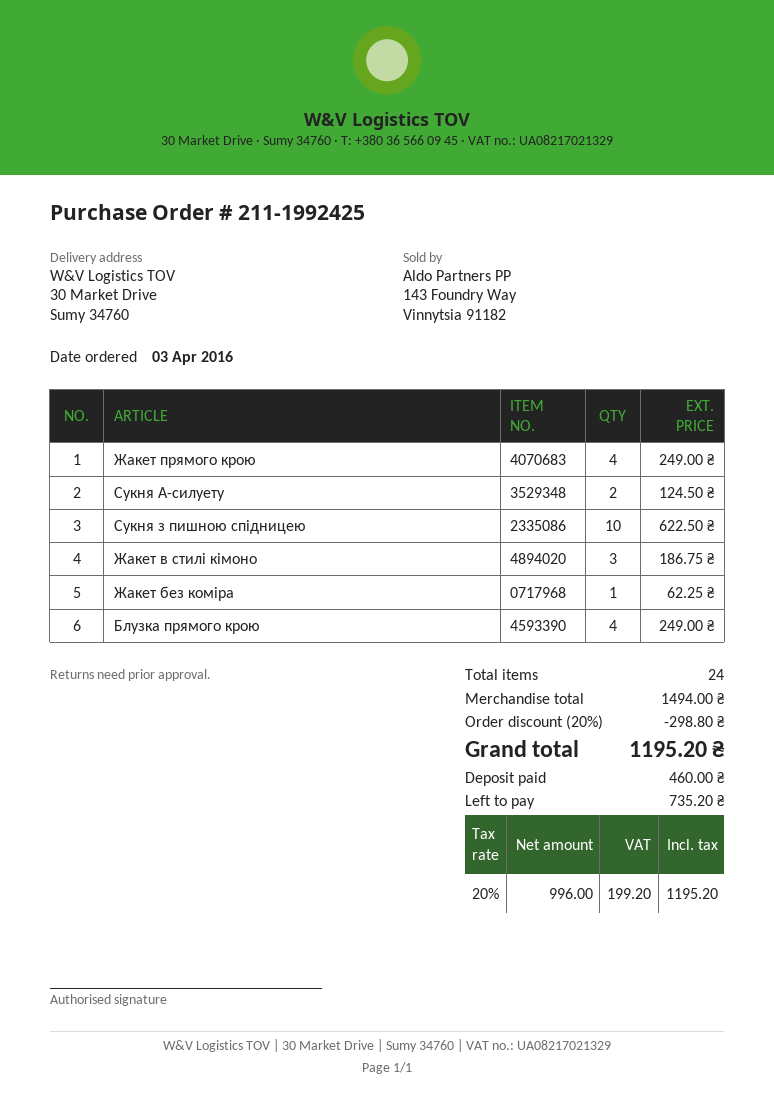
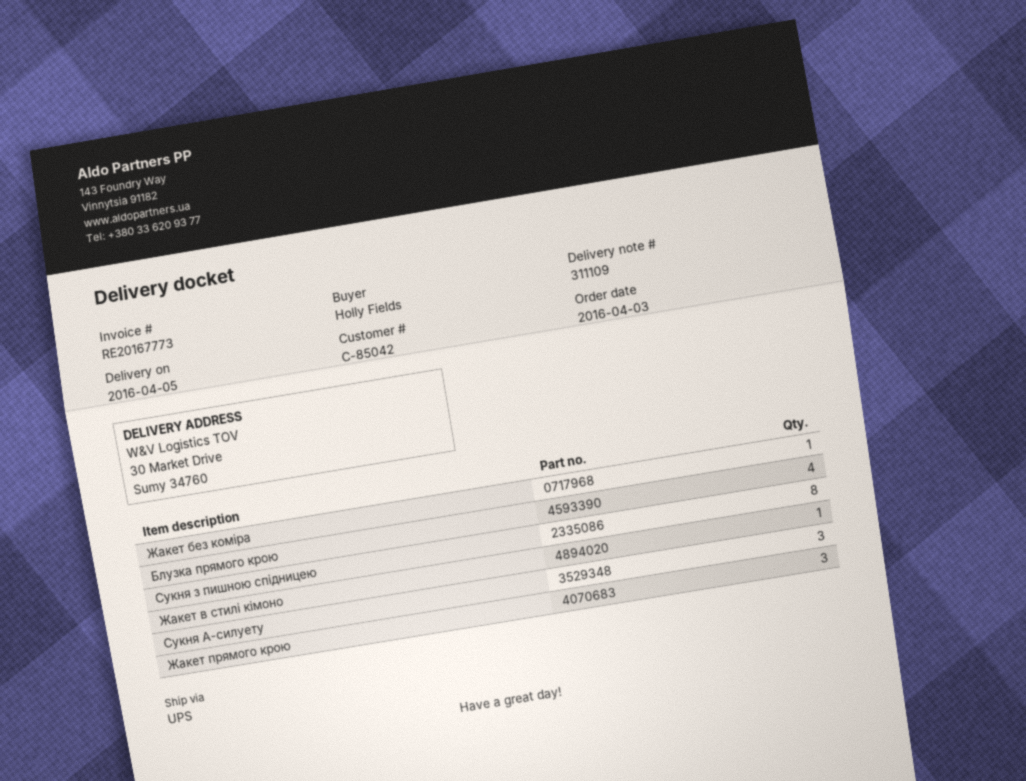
Жакет прямого крою: 4 -> 3
Сукня А-силуету: 2 -> 3
Сукня з пишною спідницею: 10 -> 8
Жакет в стилі кімоно: 3 -> 1

